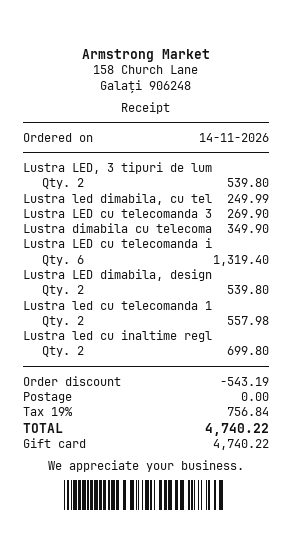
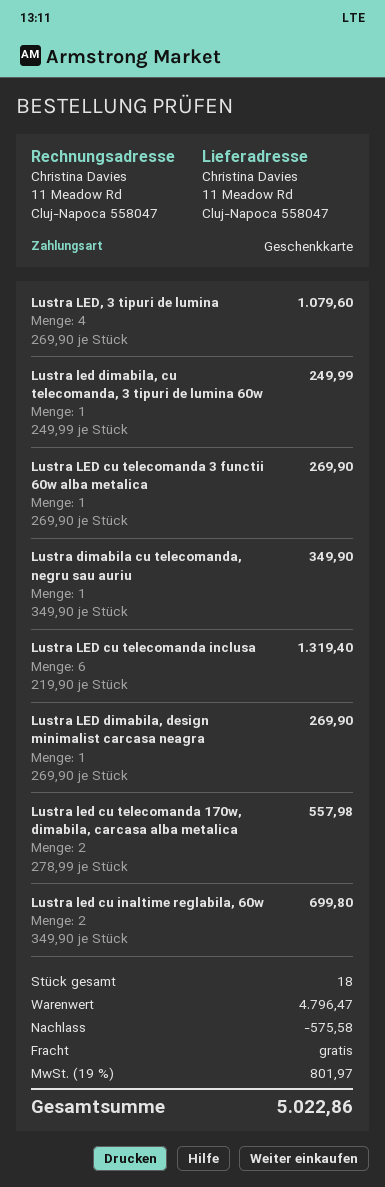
Lustra LED, 3 tipuri de lum: 2 for 539.80 -> 4 for 1079.60
Lustra LED dimabila, design: 2 for 539.80 -> 1 for 269.90
discount: 543.19 -> 575.58
tax: 19% = 756.84 -> 19% = 801.97
total: 4740.22 -> 5022.86

